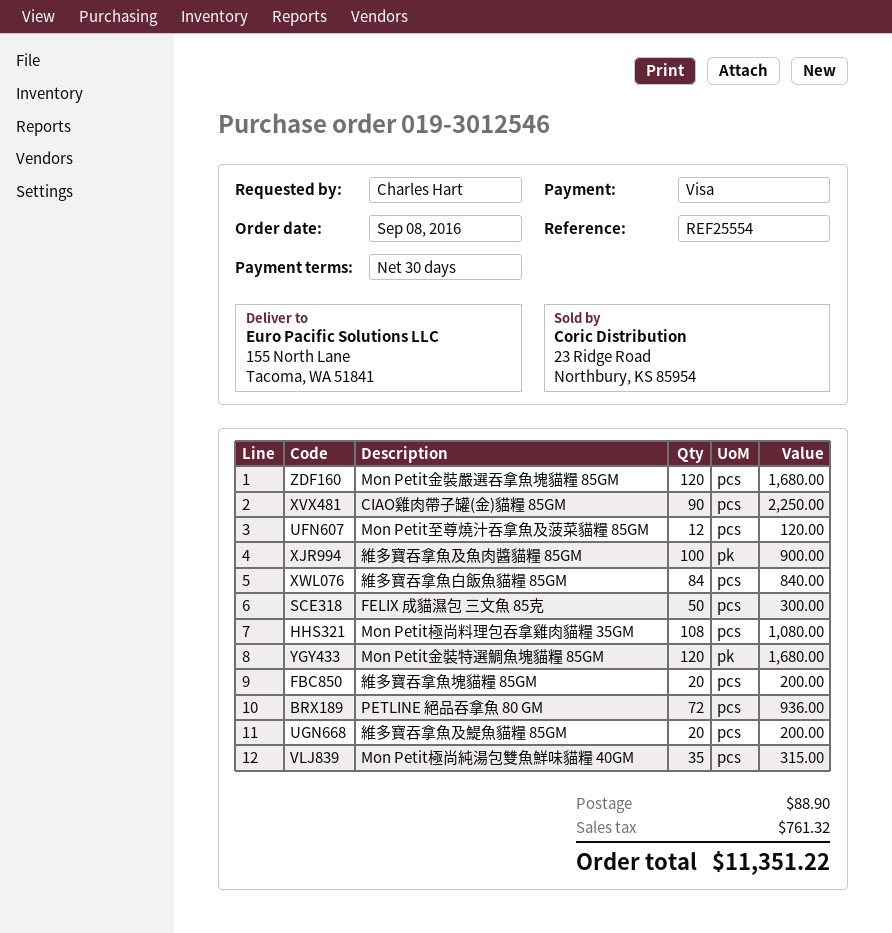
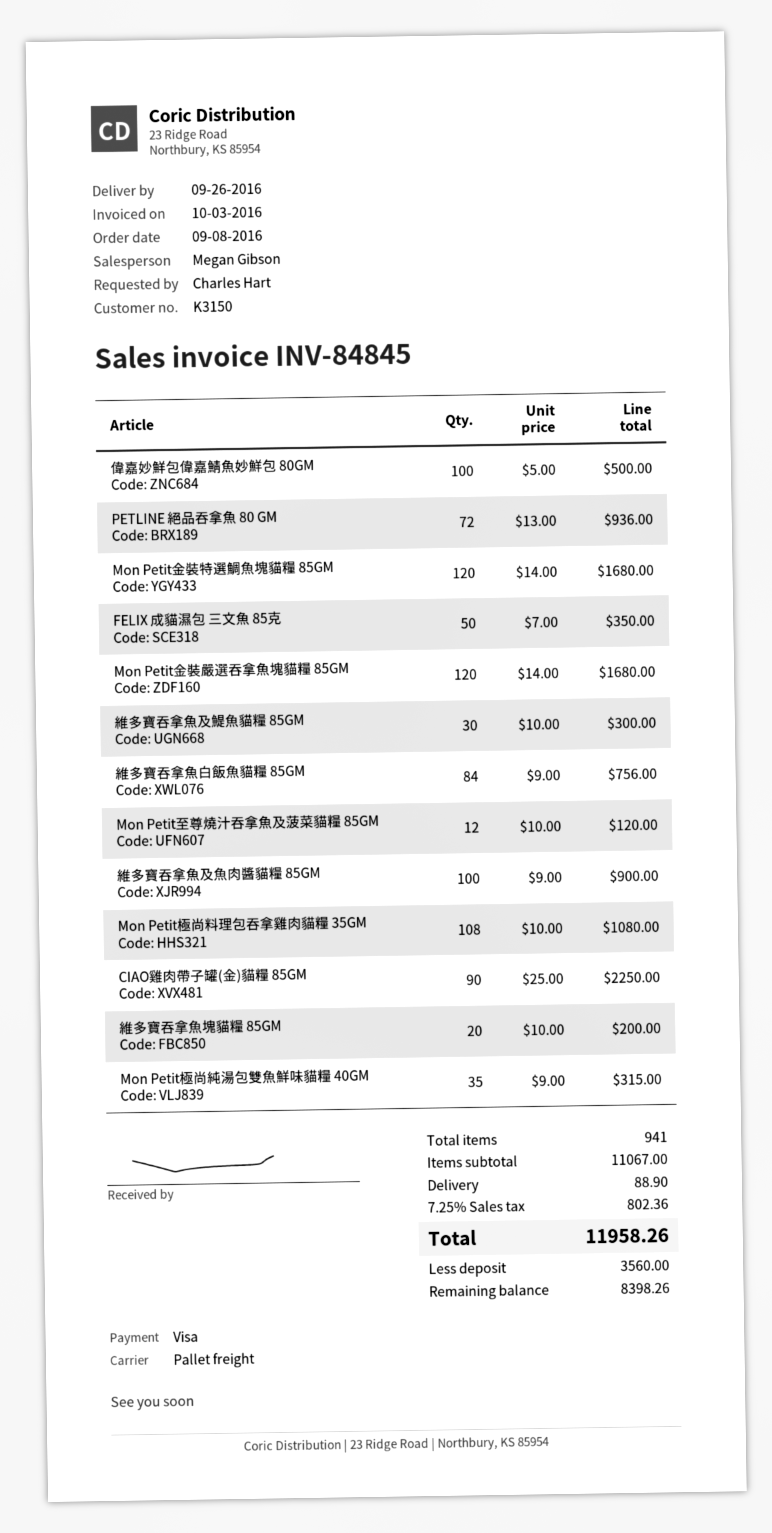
維多寶吞拿魚白飯魚貓糧 85GM: 84 for 840.00 -> 84 for 756.00
FELIX 成貓濕包 三文魚 85克: 50 for 300.00 -> 50 for 350.00
維多寶吞拿魚及鯷魚貓糧 85GM: 20 for 200.00 -> 30 for 300.00
偉嘉妙鮮包偉嘉鯖魚妙鮮包 80GM: none -> 100 for 500.00
tax: 761.32 -> 802.36
total: 11351.22 -> 11958.26

